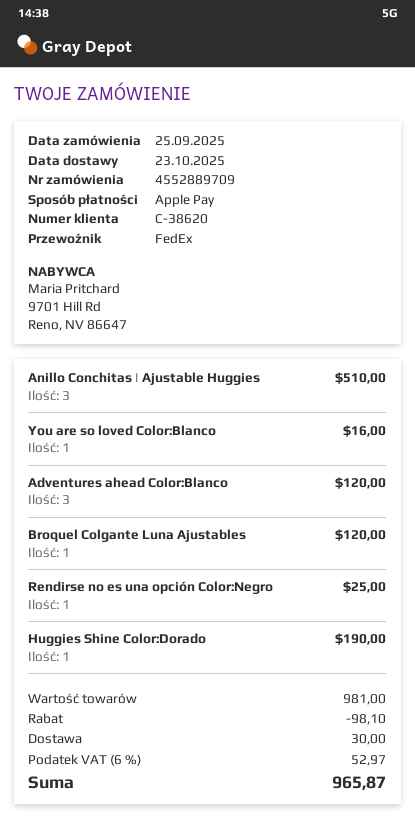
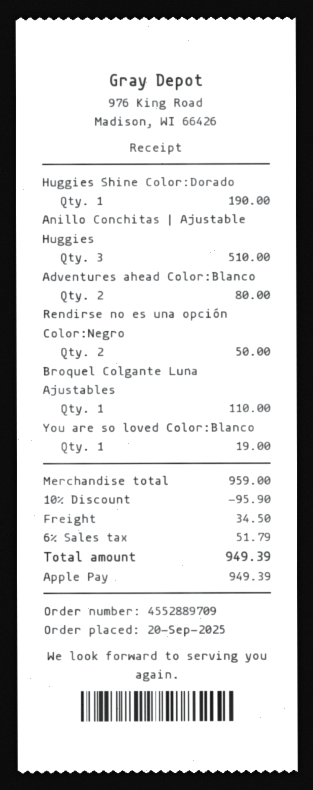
order date: 2025-09-25 -> 2025-09-20
You are so loved Color:Blanco: 1 for 16.00 -> 1 for 19.00
Adventures ahead Color:Blanco: 3 for 120.00 -> 2 for 80.00
Broquel Colgante Luna Ajustables: 1 for 120.00 -> 1 for 110.00
Rendirse no es una opción Color:Negro: 1 for 25.00 -> 2 for 50.00
subtotal: 981.00 -> 959.00
discount: 98.10 -> 95.90
shipping: 30.00 -> 34.50
tax: 6% = 52.97 -> 6% = 51.79
total: 965.87 -> 949.39

